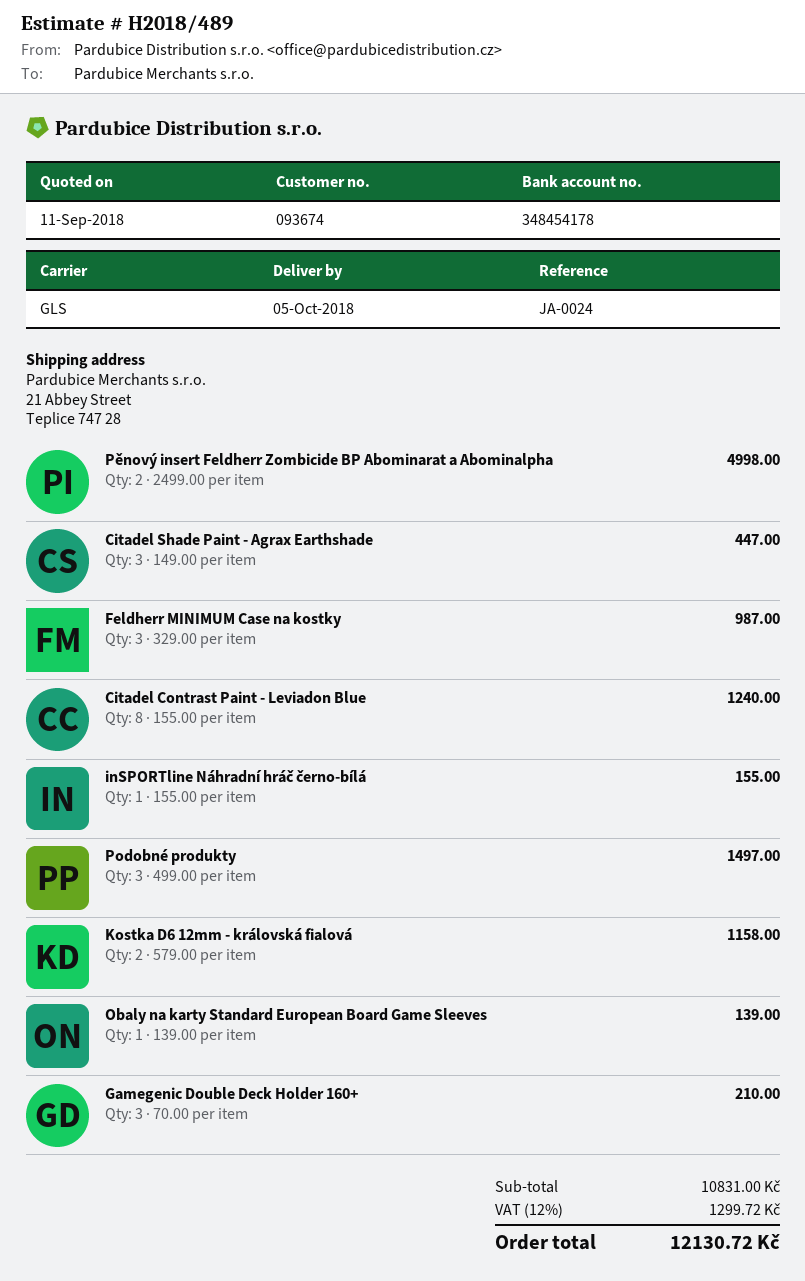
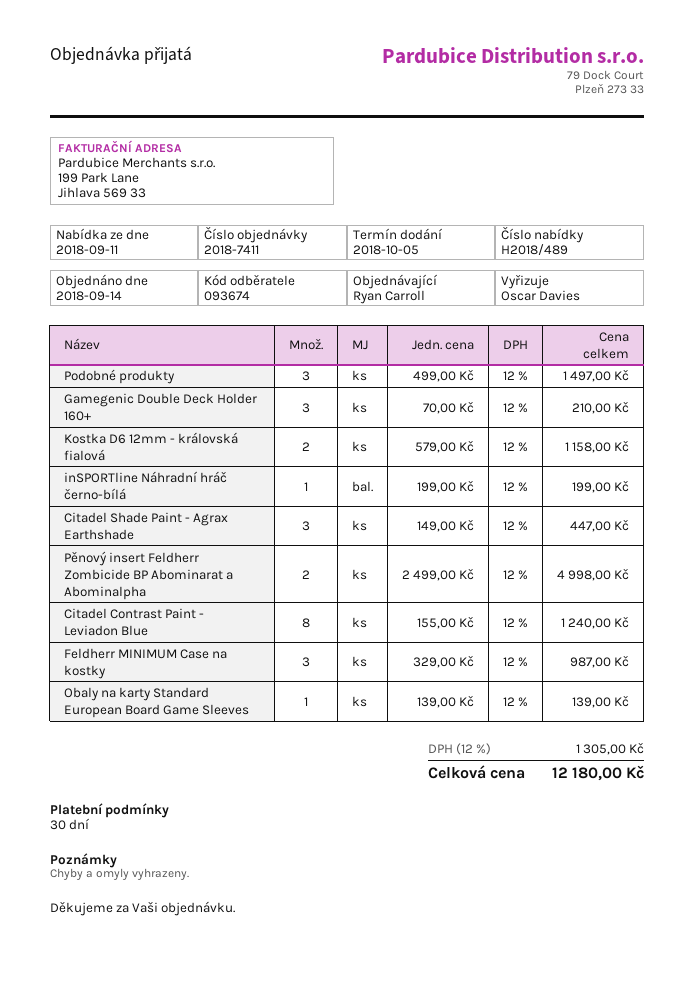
inSPORTline Náhradní hráč černo-bílá: 1 x 155.00 = 155.00 -> 1 x 199.00 = 199.00
tax: 12% = 1299.72 -> 12% = 1305.00
total: 12130.72 -> 12180.00

